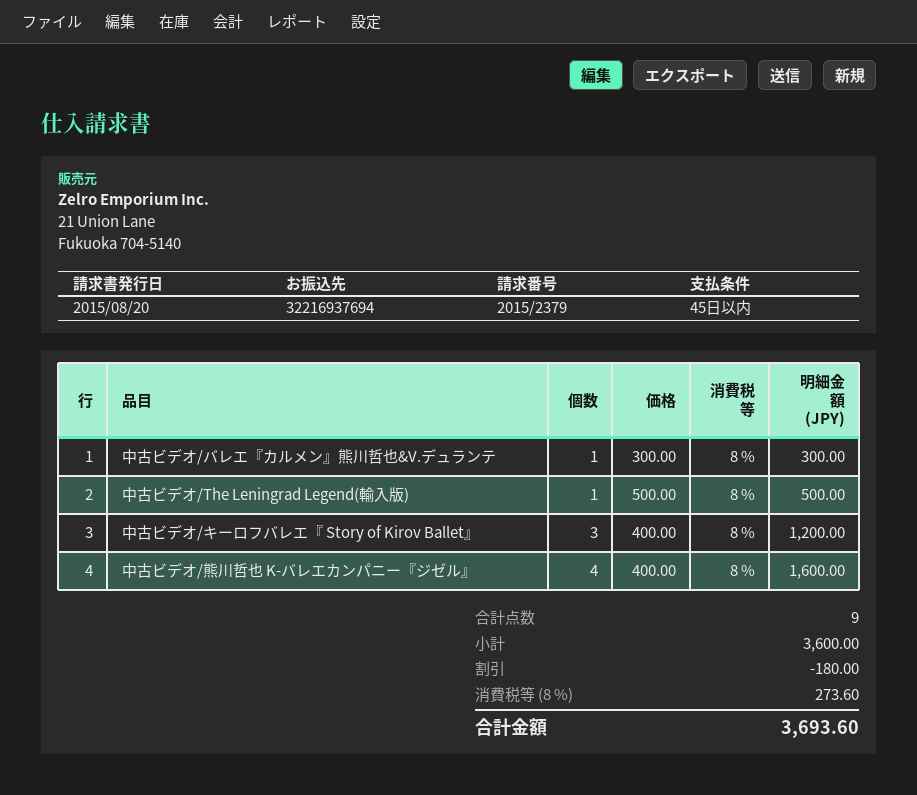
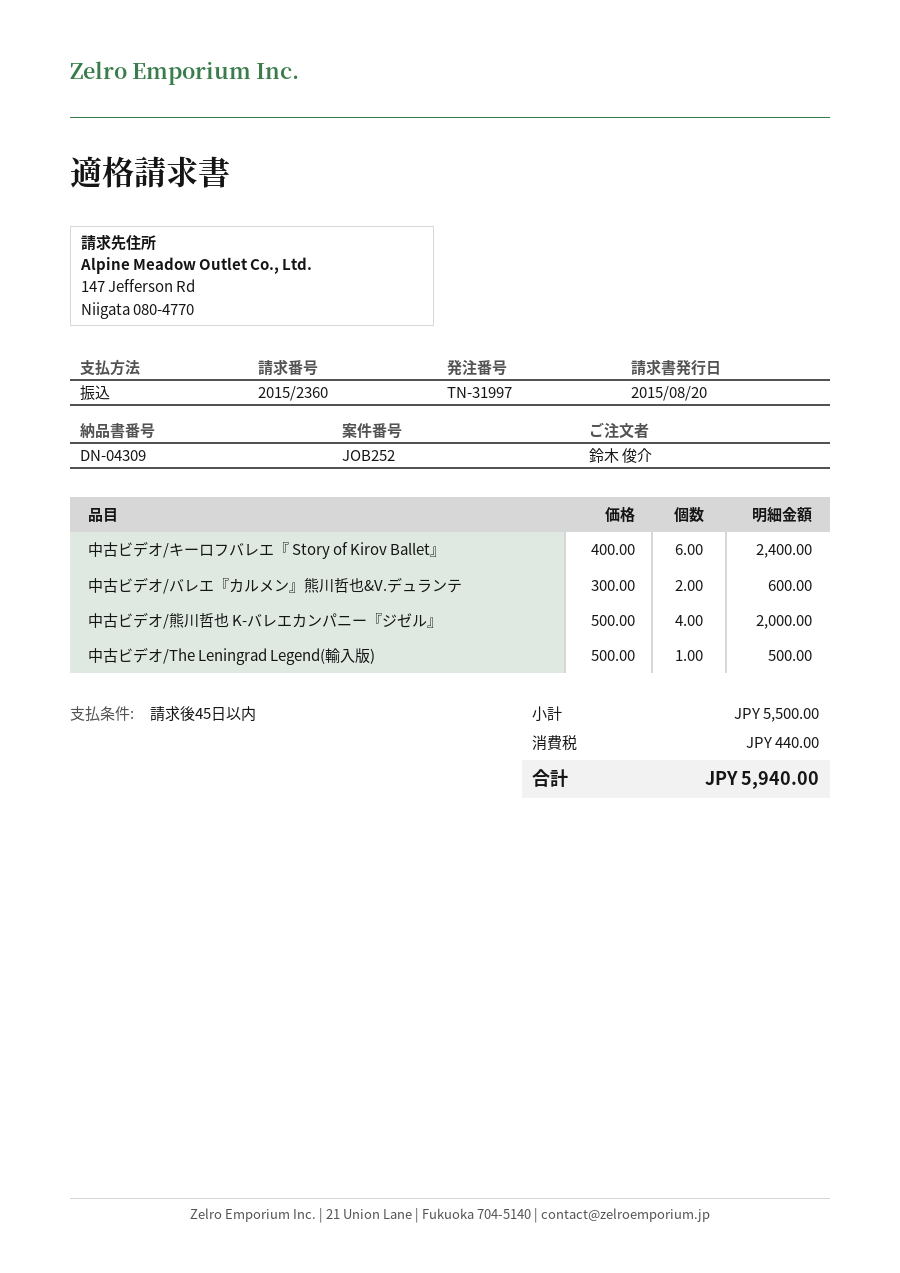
invoice number: 2015/2379 -> 2015/2360
中古ビデオ/バレエ『カルメン』熊川哲也&V.デュランテ: 1 x 300.00 = 300.00 -> 2 x 300.00 = 600.00
中古ビデオ/キーロフバレエ『 Story of Kirov Ballet』: 3 x 400.00 = 1200.00 -> 6 x 400.00 = 2400.00
中古ビデオ/熊川哲也 K-バレエカンパニー『ジゼル』: 4 x 400.00 = 1600.00 -> 4 x 500.00 = 2000.00
subtotal: 3600.00 -> 5500.00
discount: 180.00 -> none
tax: 273.60 -> 440.00
total: 3693.60 -> 5940.00

